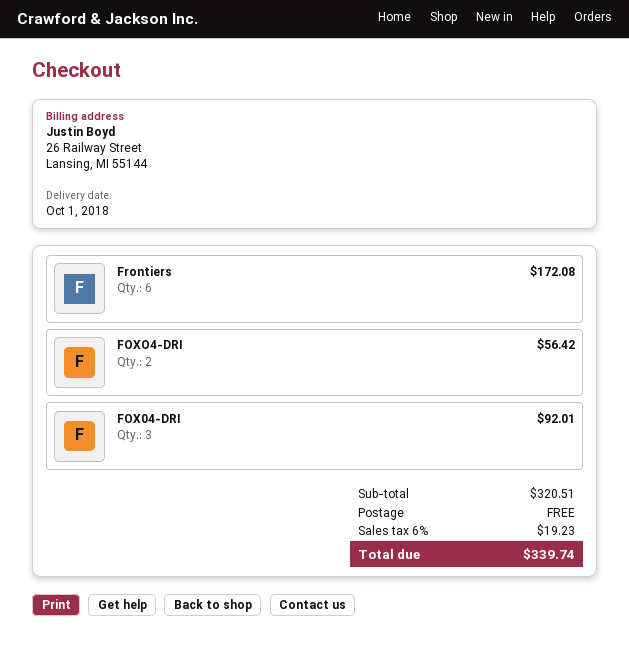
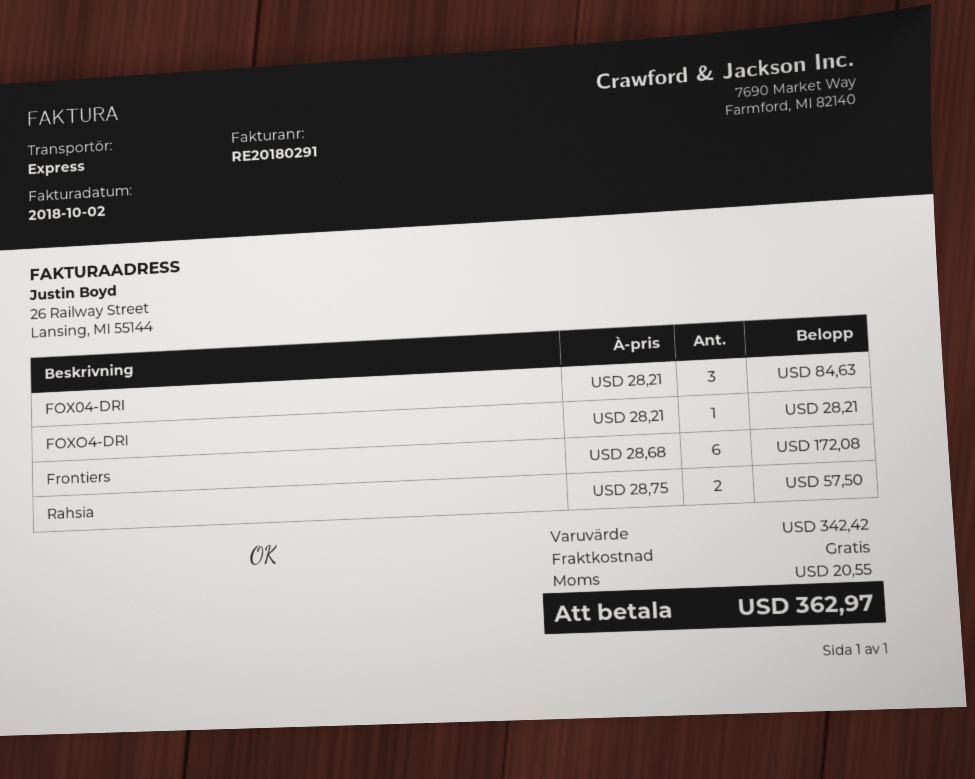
FOXO4-DRI: 2 for 56.42 -> 1 for 28.21
FOX04-DRI: 3 for 92.01 -> 3 for 84.63
Rahsia: none -> 2 for 57.50
subtotal: 320.51 -> 342.42
tax: 19.23 -> 20.55
total: 339.74 -> 362.97

